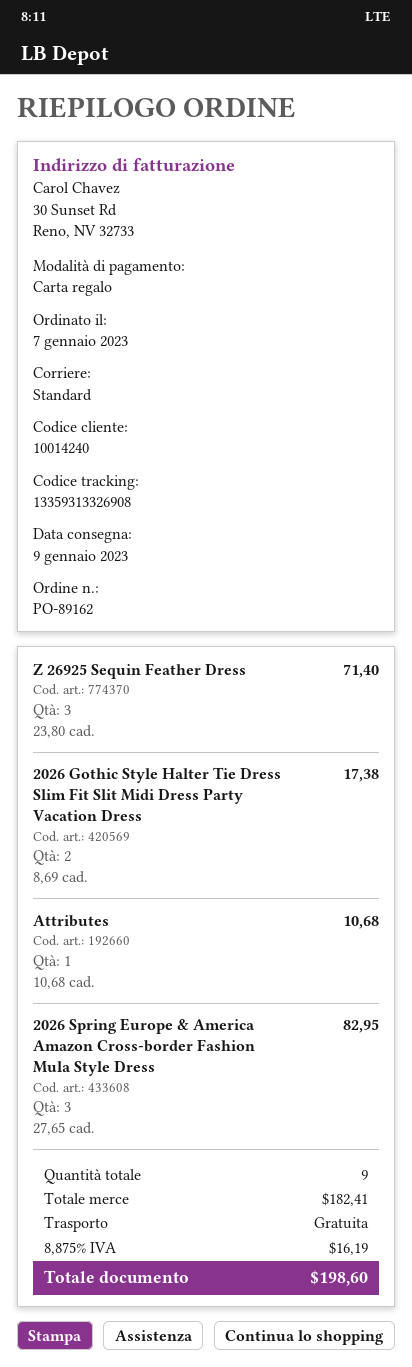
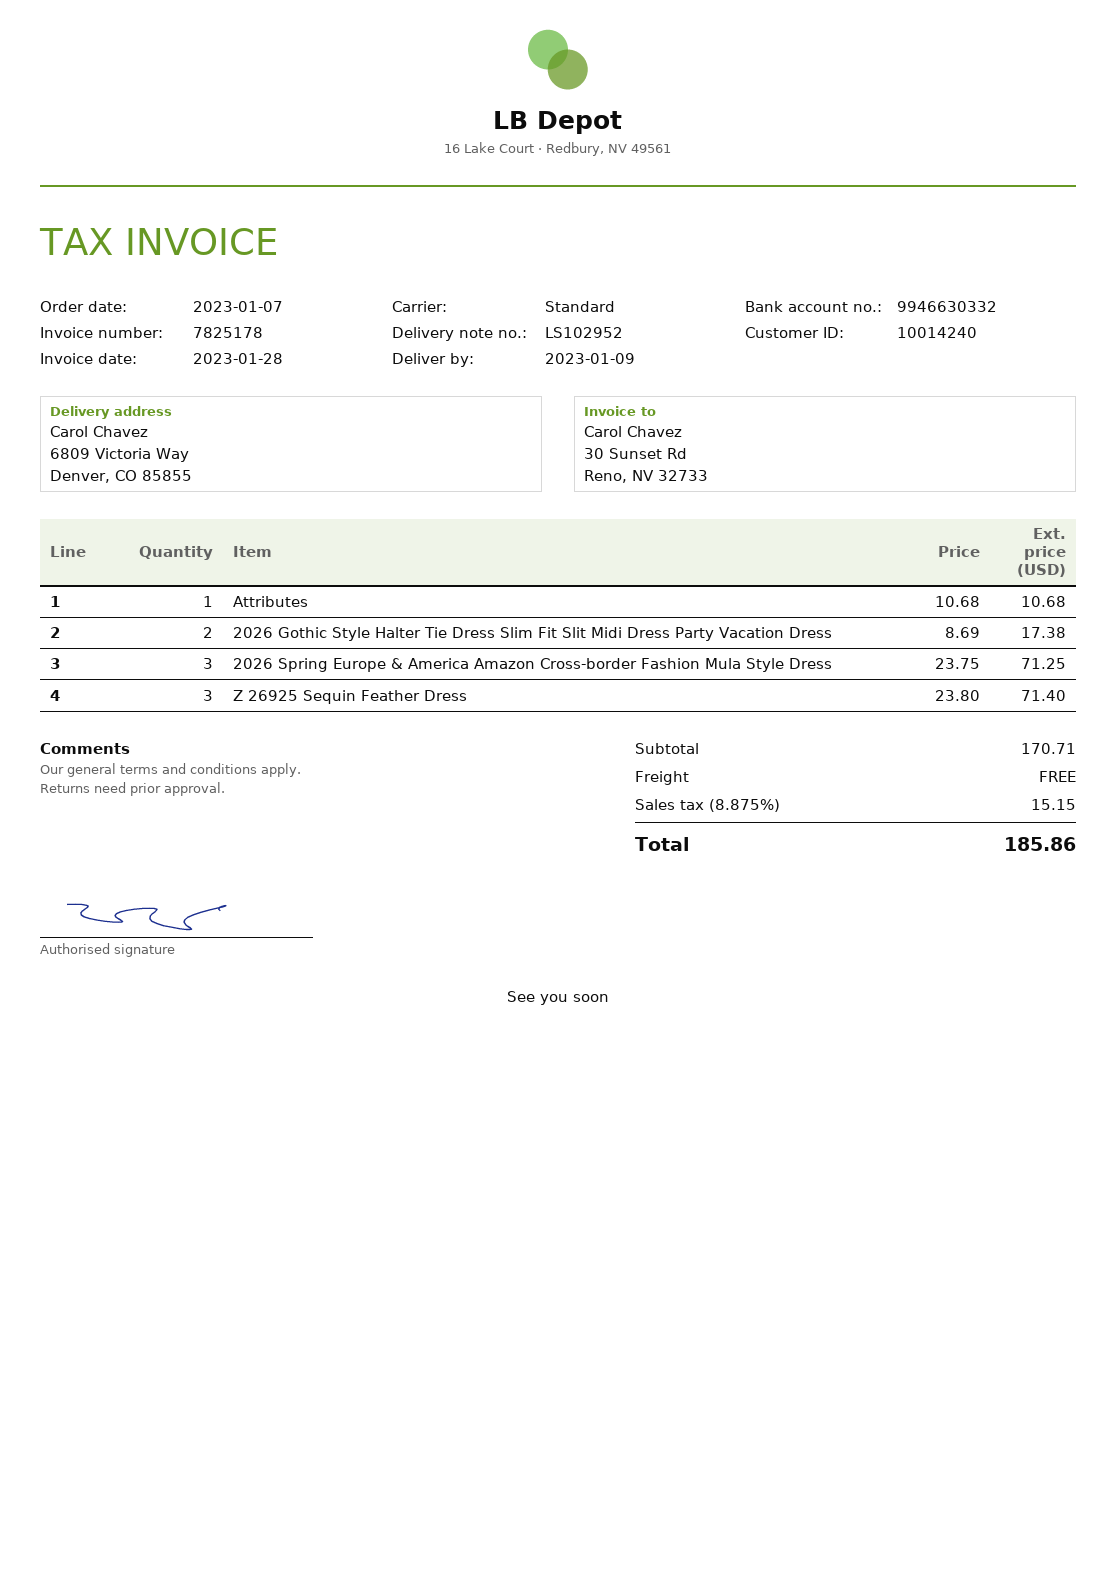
2026 Spring Europe & America Amazon Cross-border Fashion Mula Style Dress: 3 x 27.65 = 82.95 -> 3 x 23.75 = 71.25
subtotal: 182.41 -> 170.71
tax: 8.875% = 16.19 -> 8.875% = 15.15
total: 198.60 -> 185.86

